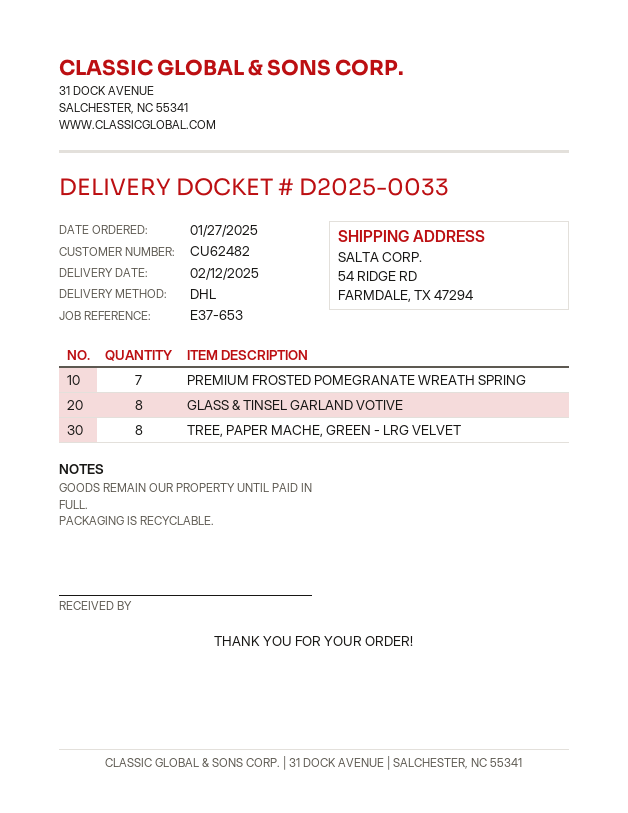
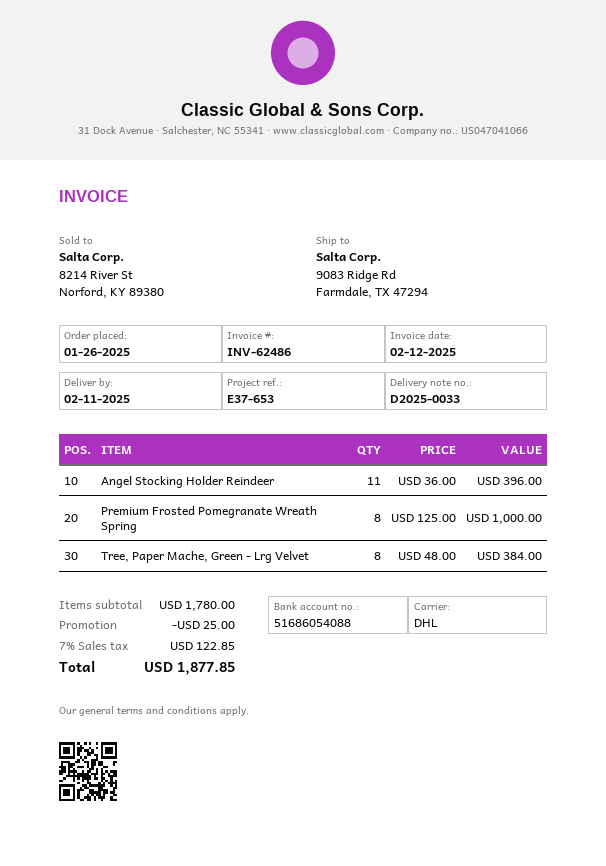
order date: 2025-01-27 -> 2025-01-26
delivery date: 2025-02-12 -> 2025-02-11
ship to: 54 RIDGE RD, FARMDALE, TX 47294 -> 9083 Ridge Rd, Farmdale, TX 47294
PREMIUM FROSTED POMEGRANATE WREATH SPRING: 7 -> 8
GLASS & TINSEL GARLAND VOTIVE: 8 -> none
Angel Stocking Holder Reindeer: none -> 11

